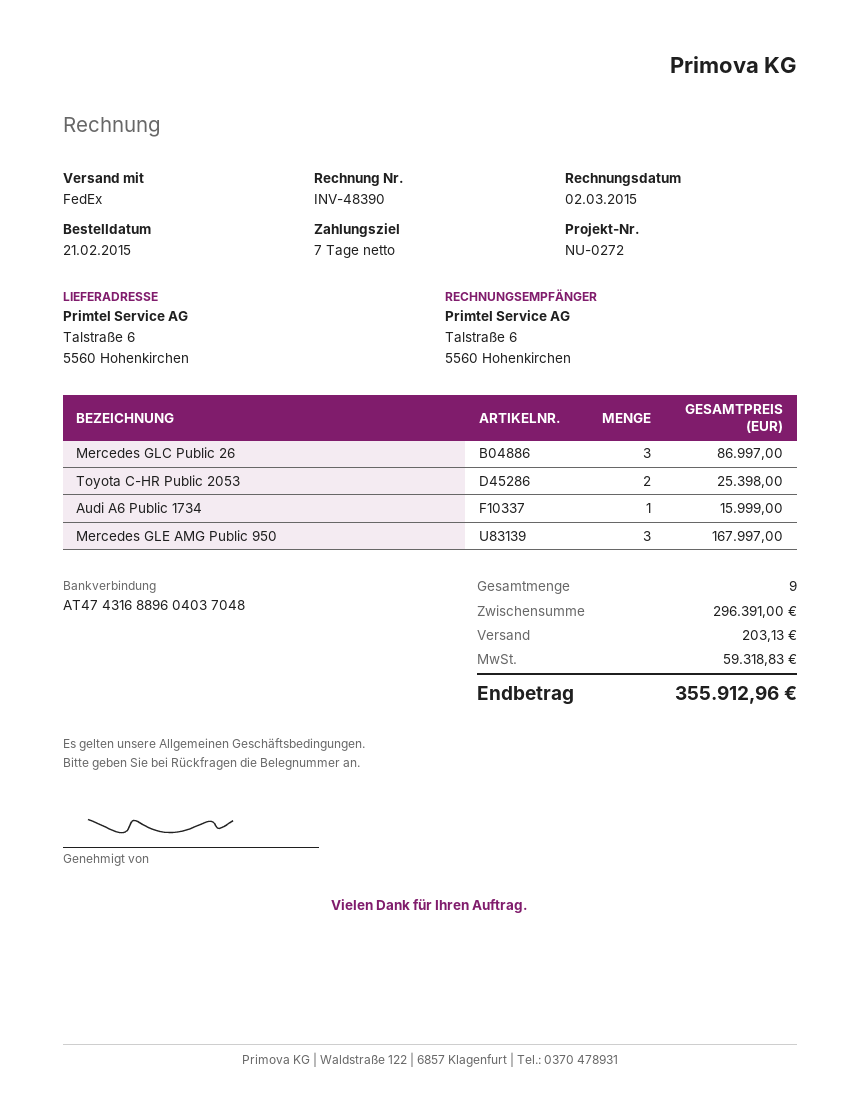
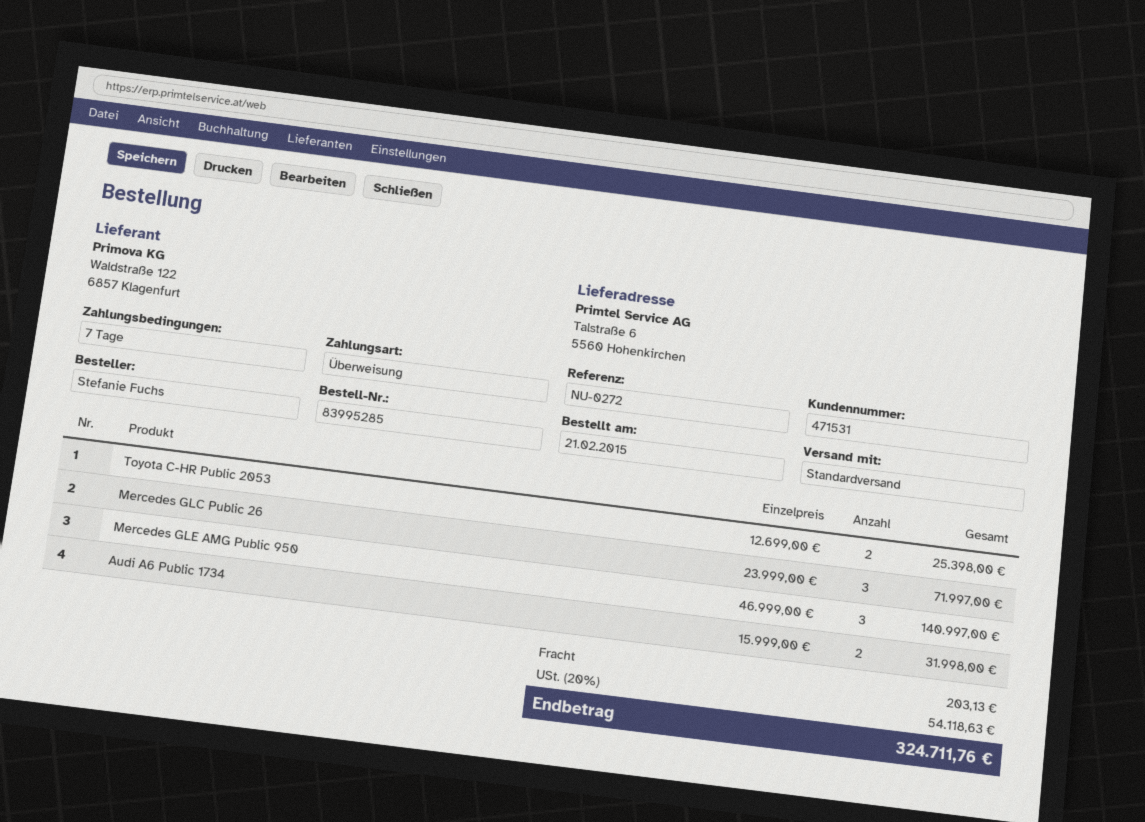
shipping method: FedEx -> standard
Mercedes GLC Public 26: 3 for 86997.00 -> 3 for 71997.00
Audi A6 Public 1734: 1 for 15999.00 -> 2 for 31998.00
Mercedes GLE AMG Public 950: 3 for 167997.00 -> 3 for 140997.00
tax: 59318.83 -> 54118.63
total: 355912.96 -> 324711.76

